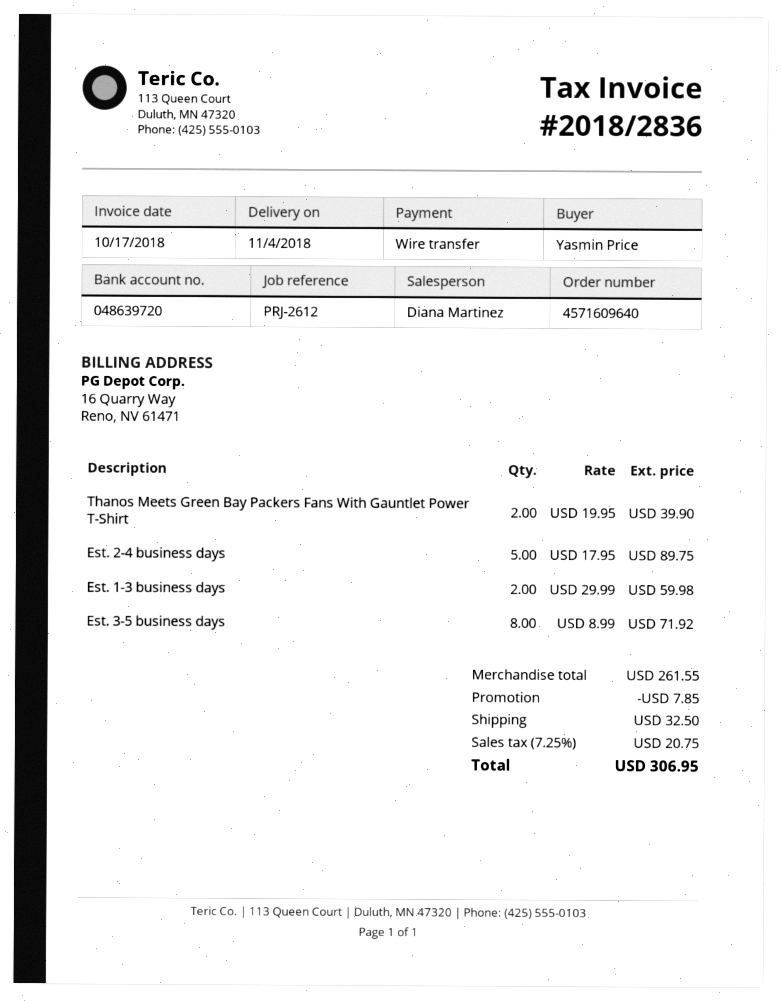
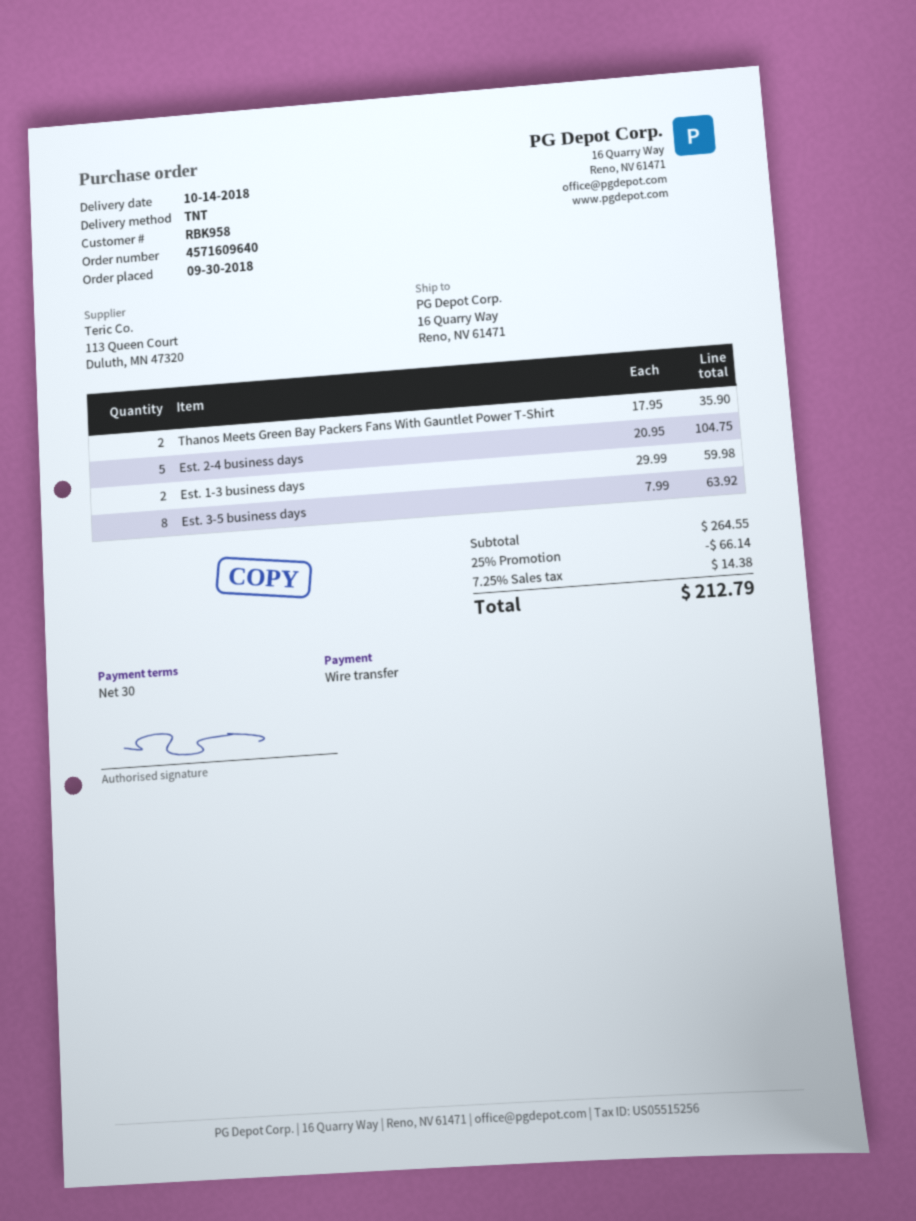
delivery date: 2018-11-04 -> 2018-10-14
Thanos Meets Green Bay Packers Fans With Gauntlet Power T-Shirt: 2 x 19.95 = 39.90 -> 2 x 17.95 = 35.90
Est. 2-4 business days: 5 x 17.95 = 89.75 -> 5 x 20.95 = 104.75
Est. 3-5 business days: 8 x 8.99 = 71.92 -> 8 x 7.99 = 63.92
subtotal: 261.55 -> 264.55
discount: 7.85 -> 66.14
shipping: 32.50 -> none
tax: 7.25% = 20.75 -> 7.25% = 14.38
total: 306.95 -> 212.79

